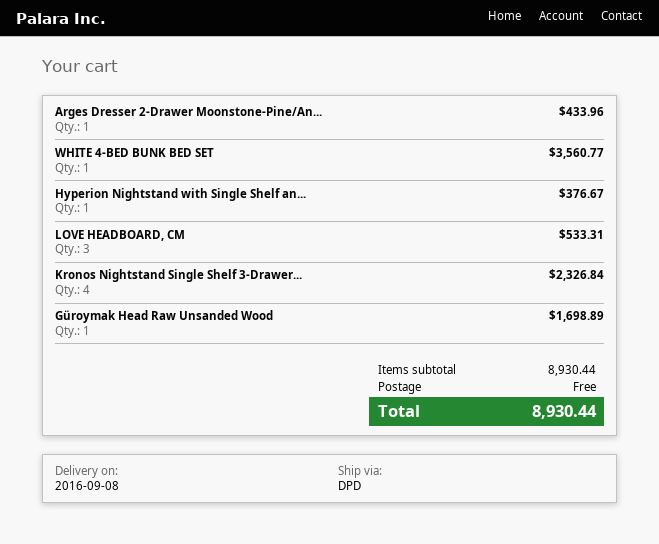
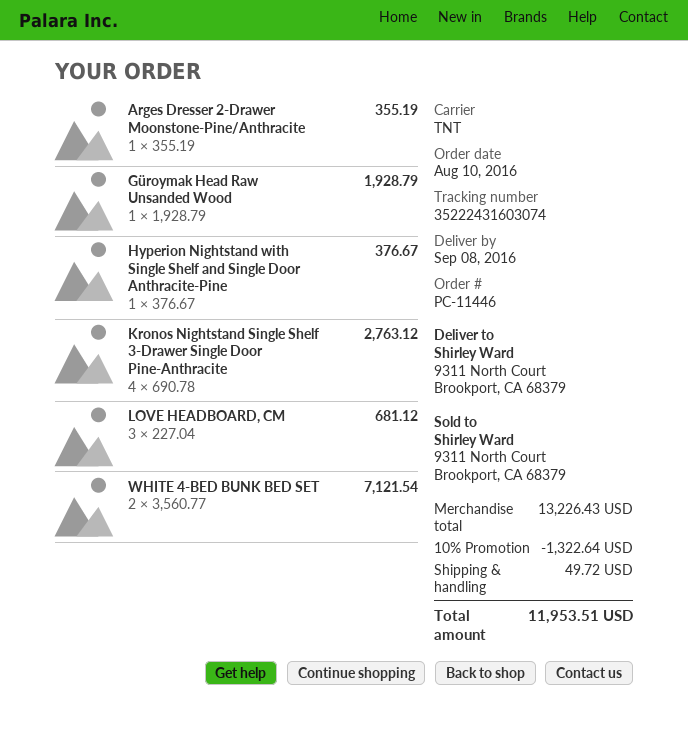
shipping method: DPD -> TNT
Arges Dresser 2-Drawer Moonstone-Pine/An...: 1 for 433.96 -> 1 for 355.19
WHITE 4-BED BUNK BED SET: 1 for 3560.77 -> 2 for 7121.54
LOVE HEADBOARD, CM: 3 for 533.31 -> 3 for 681.12
Kronos Nightstand Single Shelf 3-Drawer...: 4 for 2326.84 -> 4 for 2763.12
Güroymak Head Raw Unsanded Wood: 1 for 1698.89 -> 1 for 1928.79
subtotal: 8930.44 -> 13226.43
discount: none -> 10% = 1322.64
shipping: 0.00 -> 49.72
total: 8930.44 -> 11953.51

